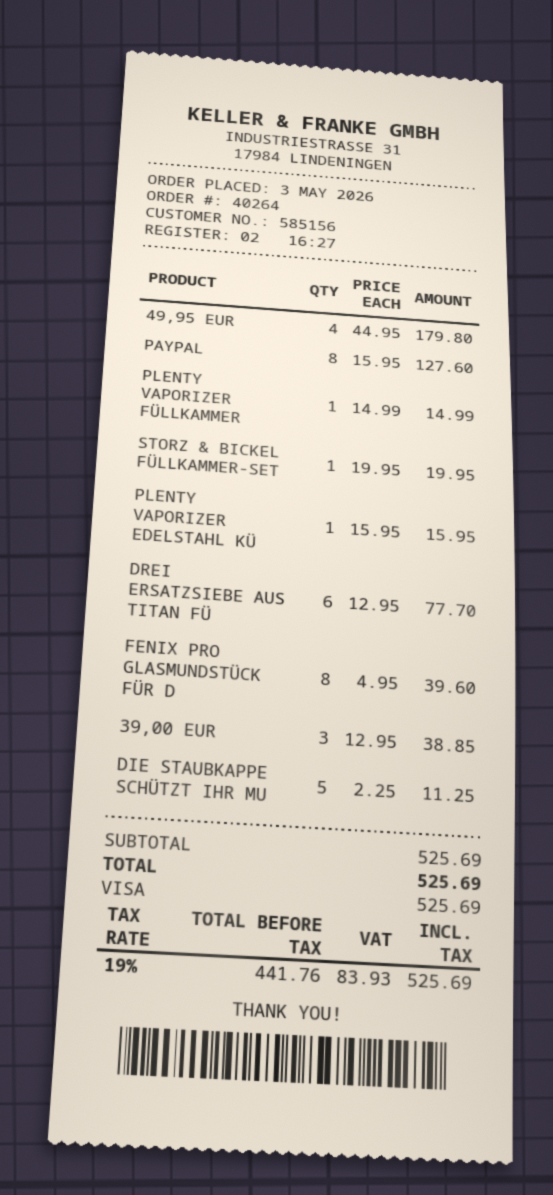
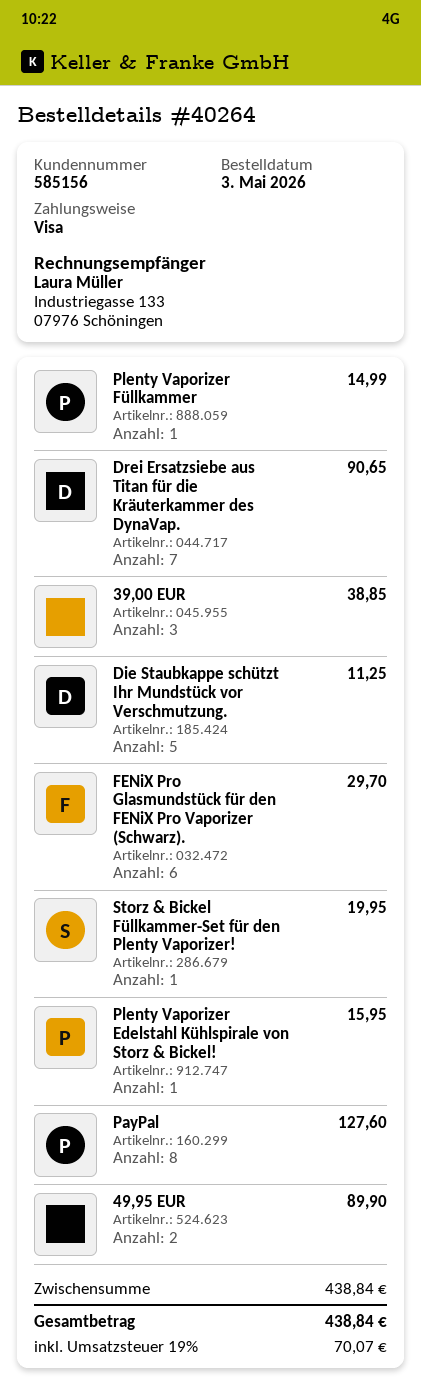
49,95 EUR: 4 for 179.80 -> 2 for 89.90
DREI ERSATZSIEBE AUS TITAN FÜ: 6 for 77.70 -> 7 for 90.65
FENIX PRO GLASMUNDSTÜCK FÜR D: 8 for 39.60 -> 6 for 29.70
subtotal: 525.69 -> 438.84
tax: 19% = 83.93 -> 19% = 70.07
total: 525.69 -> 438.84

